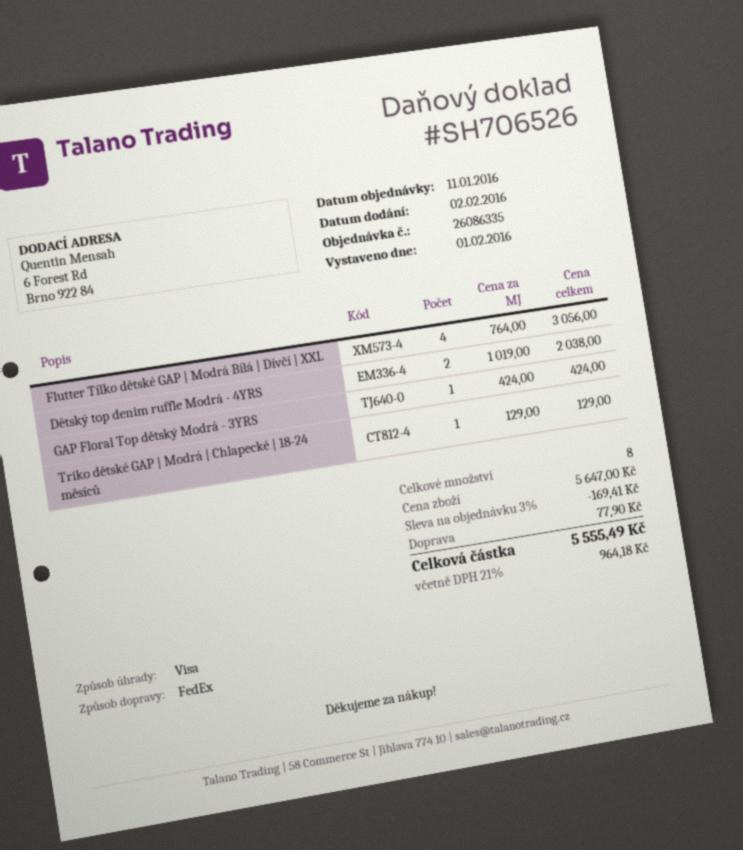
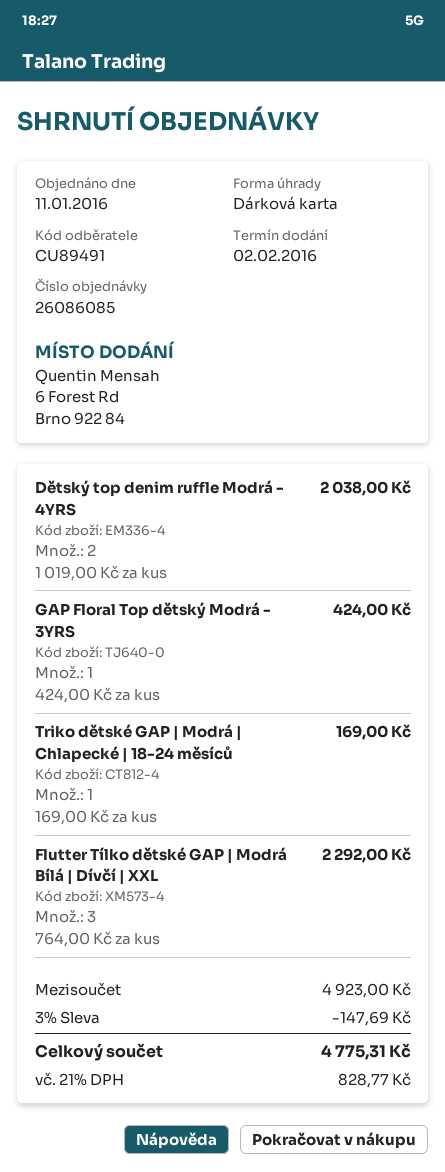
order number: 26086335 -> 26086085
payment method: Visa -> gift card
Flutter Tílko dětské GAP | Modrá Bílá | Dívčí | XXL: 4 x 764.00 = 3056.00 -> 3 x 764.00 = 2292.00
Triko dětské GAP | Modrá | Chlapecké | 18-24 měsíců: 1 x 129.00 = 129.00 -> 1 x 169.00 = 169.00
subtotal: 5647.00 -> 4923.00
discount: 3% = 169.41 -> 3% = 147.69
shipping: 77.90 -> none
tax: 21% = 964.18 -> 21% = 828.77
total: 5555.49 -> 4775.31

